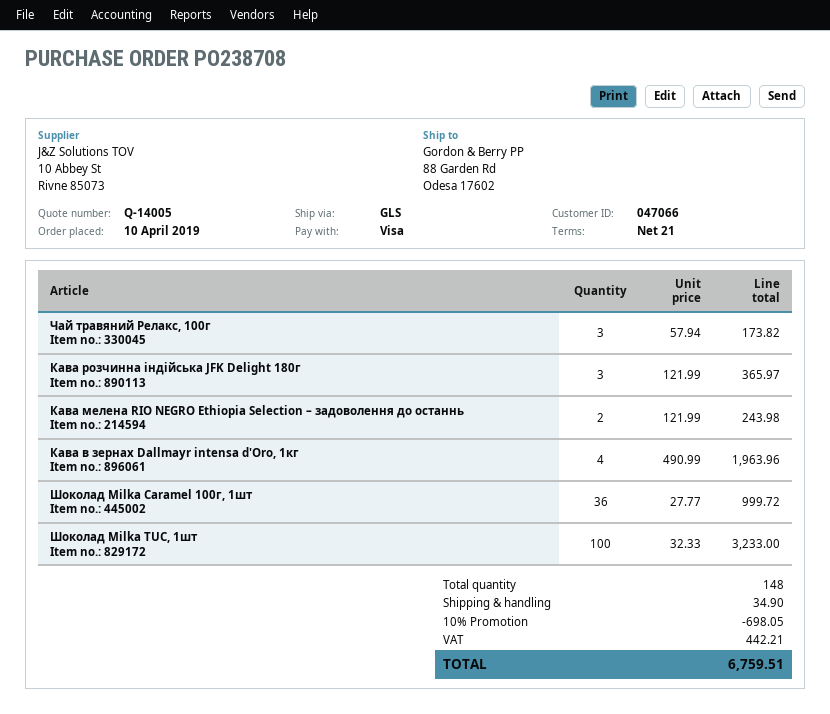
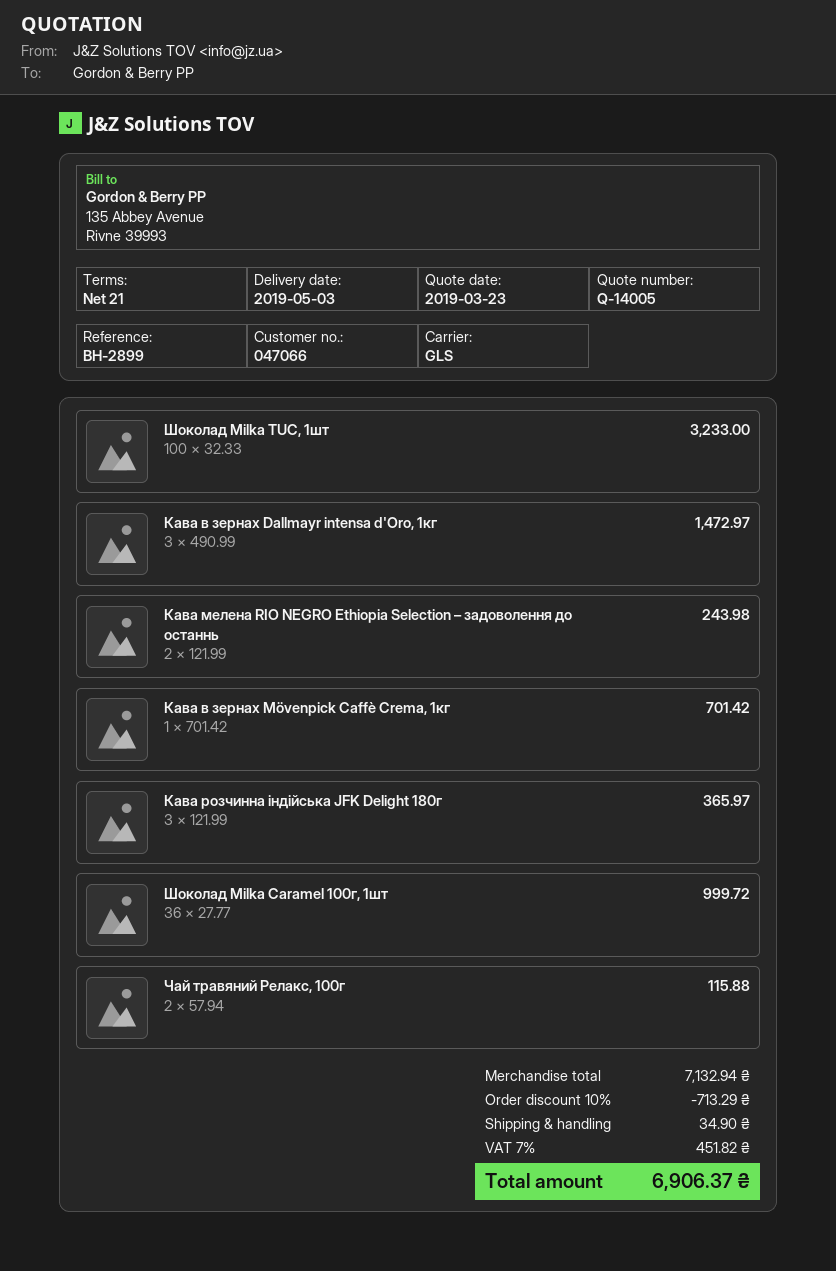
Чай травяний Релакс, 100г: 3 x 57.94 = 173.82 -> 2 x 57.94 = 115.88
Кава в зернах Dallmayr intensa d'Oro, 1кг: 4 x 490.99 = 1963.96 -> 3 x 490.99 = 1472.97
Кава в зернах Mövenpick Caffè Crema, 1кг: none -> 1 x 701.42 = 701.42
discount: 10% = 698.05 -> 10% = 713.29
tax: 442.21 -> 451.82
total: 6759.51 -> 6906.37

